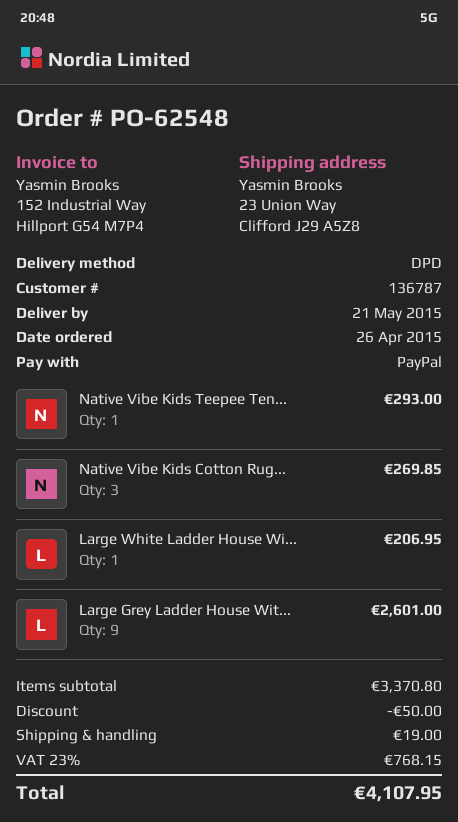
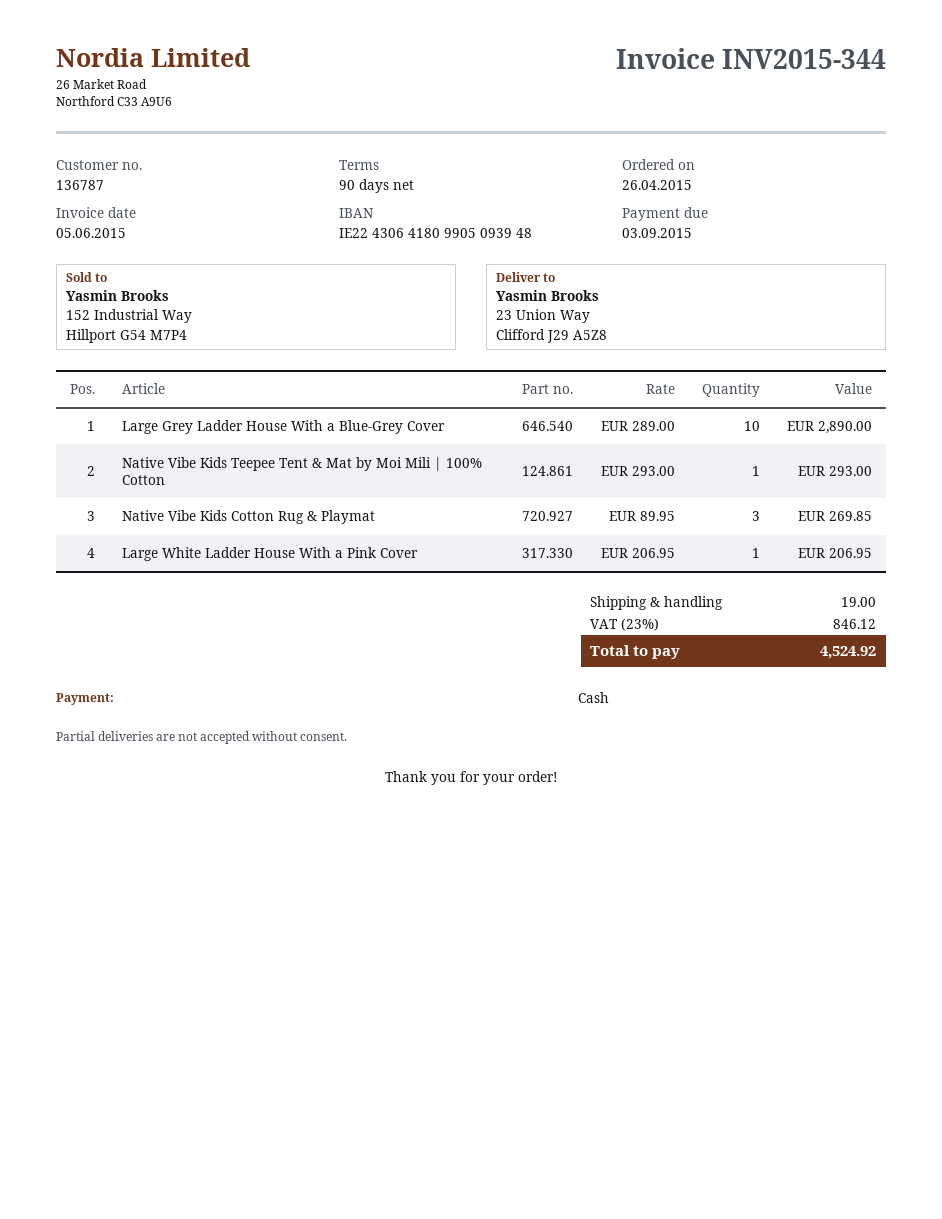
payment method: PayPal -> cash
Large Grey Ladder House Wit...: 9 for 2601.00 -> 10 for 2890.00
discount: 50.00 -> none
tax: 23% = 768.15 -> 23% = 846.12
total: 4107.95 -> 4524.92

